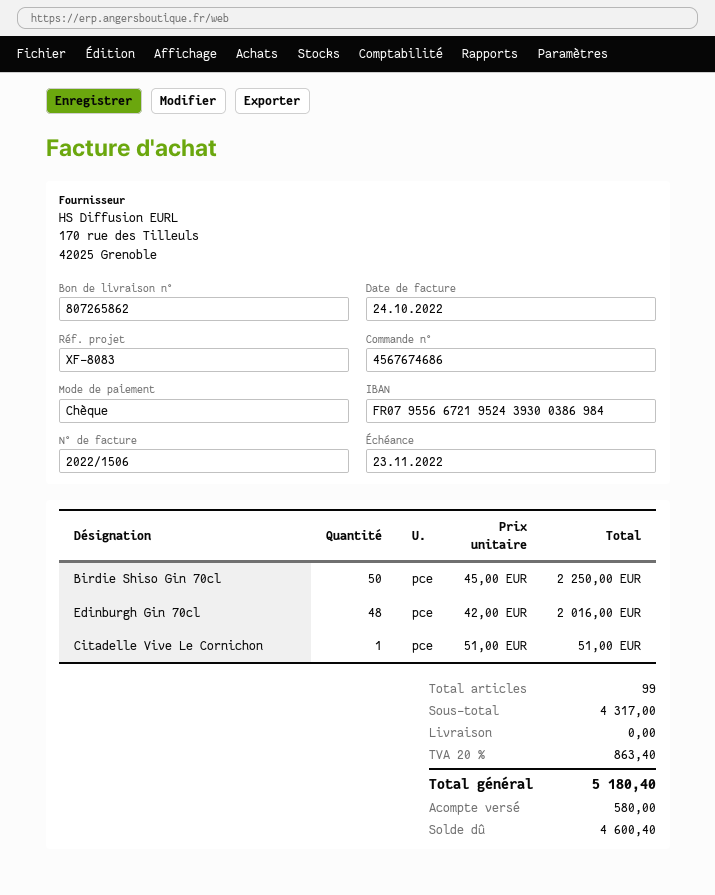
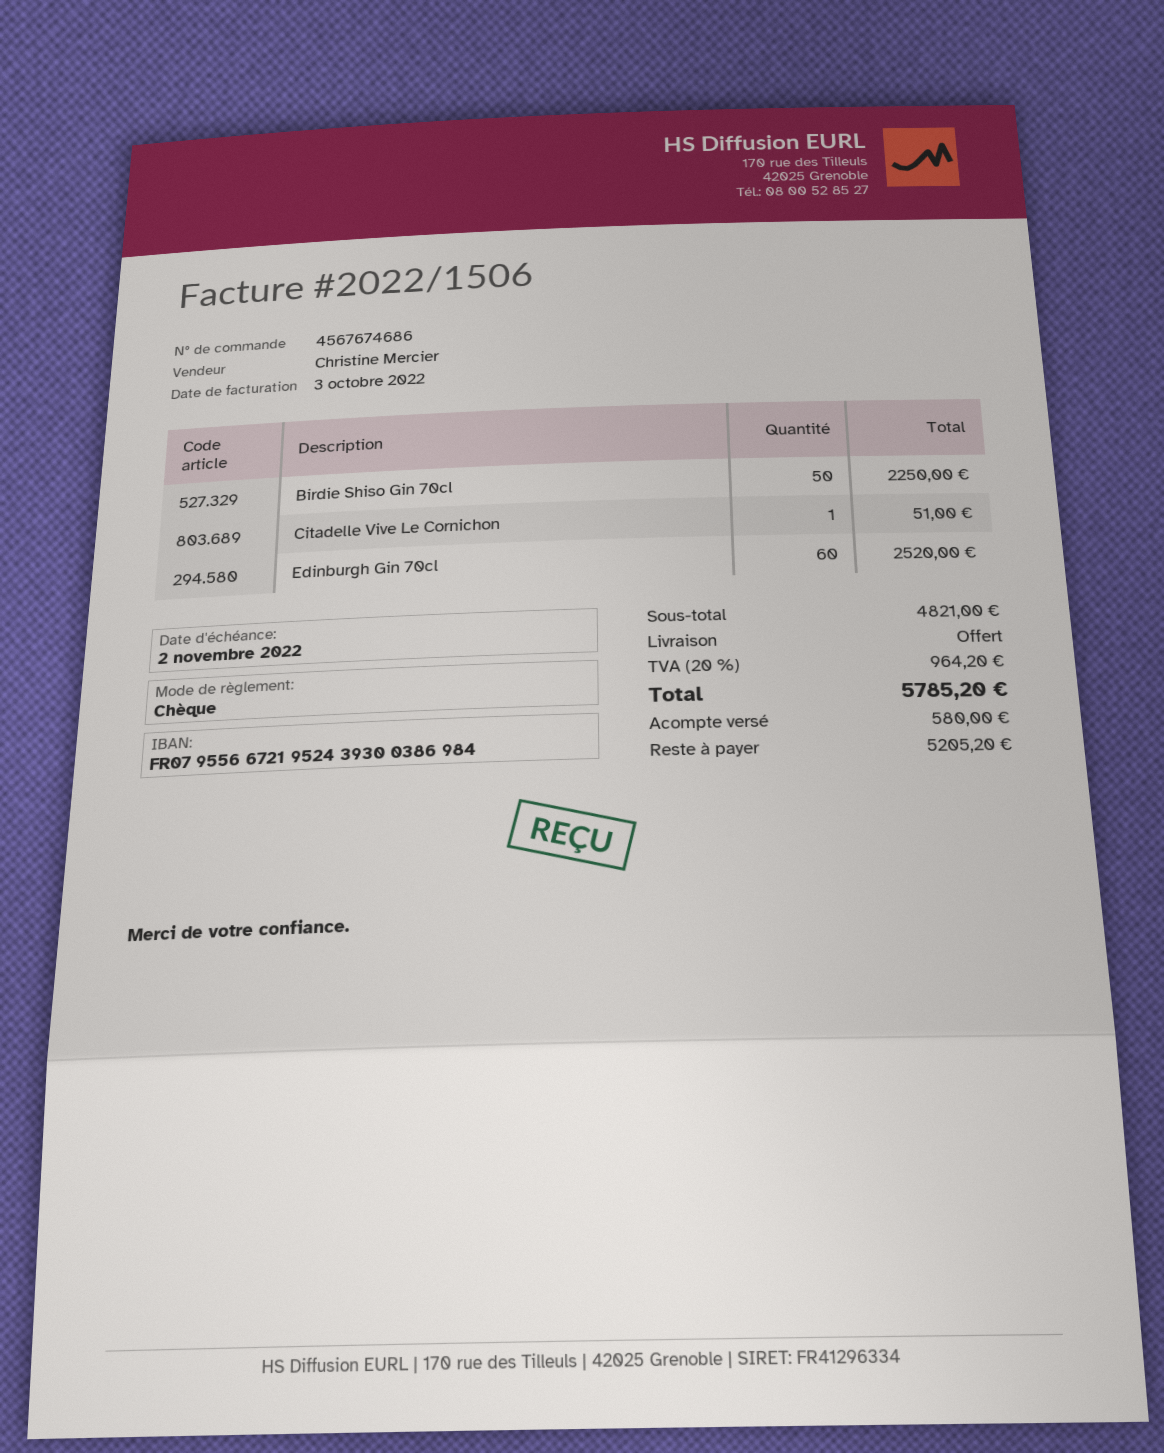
invoice date: 2022-10-24 -> 2022-10-03
due date: 2022-11-23 -> 2022-11-02
Edinburgh Gin 70cl: 48 for 2016.00 -> 60 for 2520.00
subtotal: 4317.00 -> 4821.00
tax: 20% = 863.40 -> 20% = 964.20
total: 5180.40 -> 5785.20
balance: 4600.40 -> 5205.20

